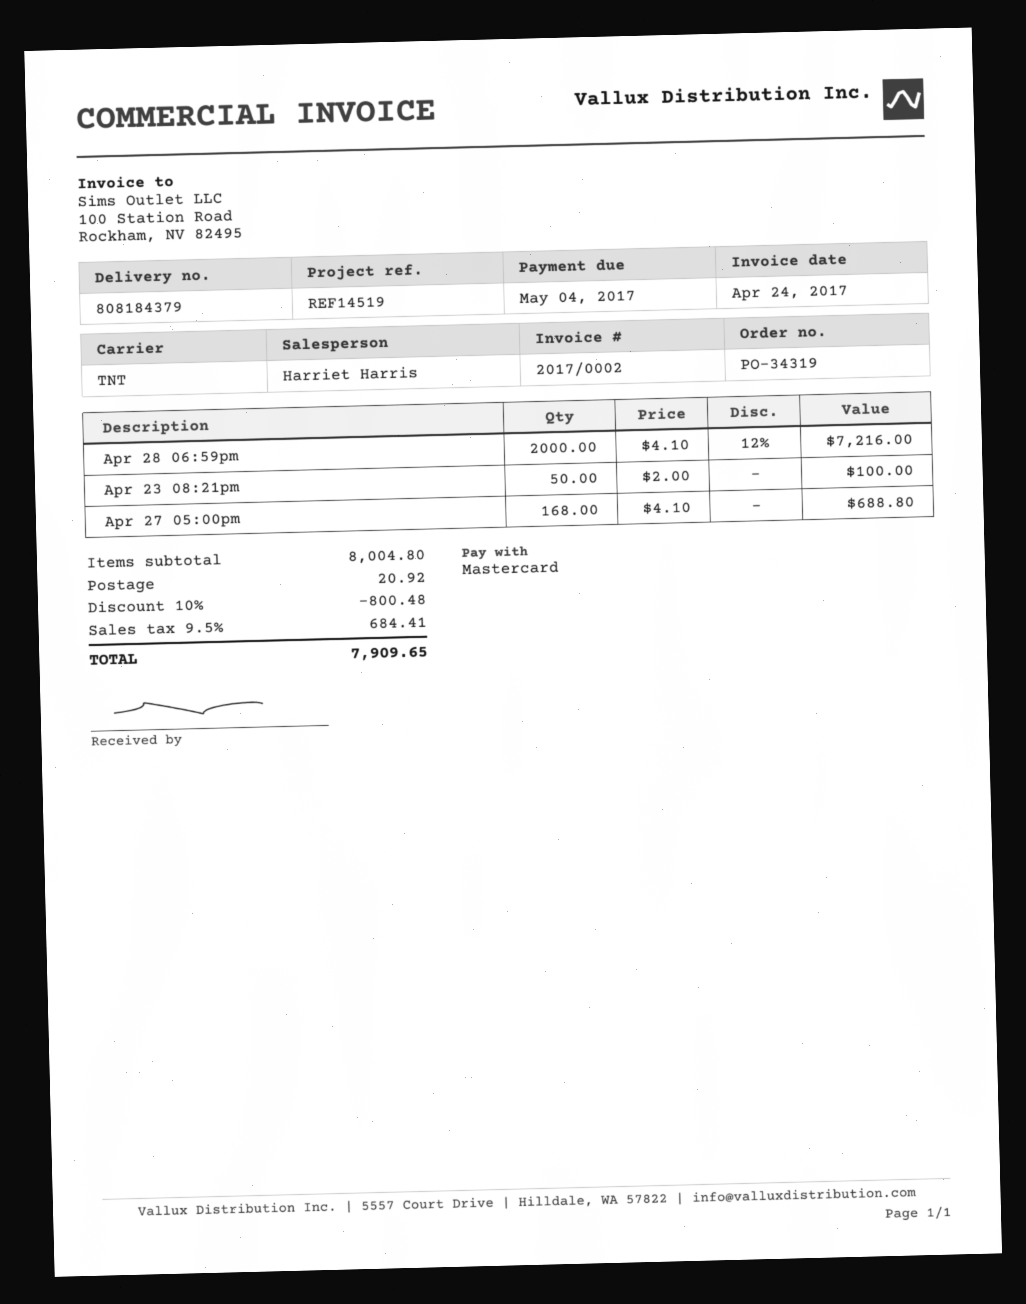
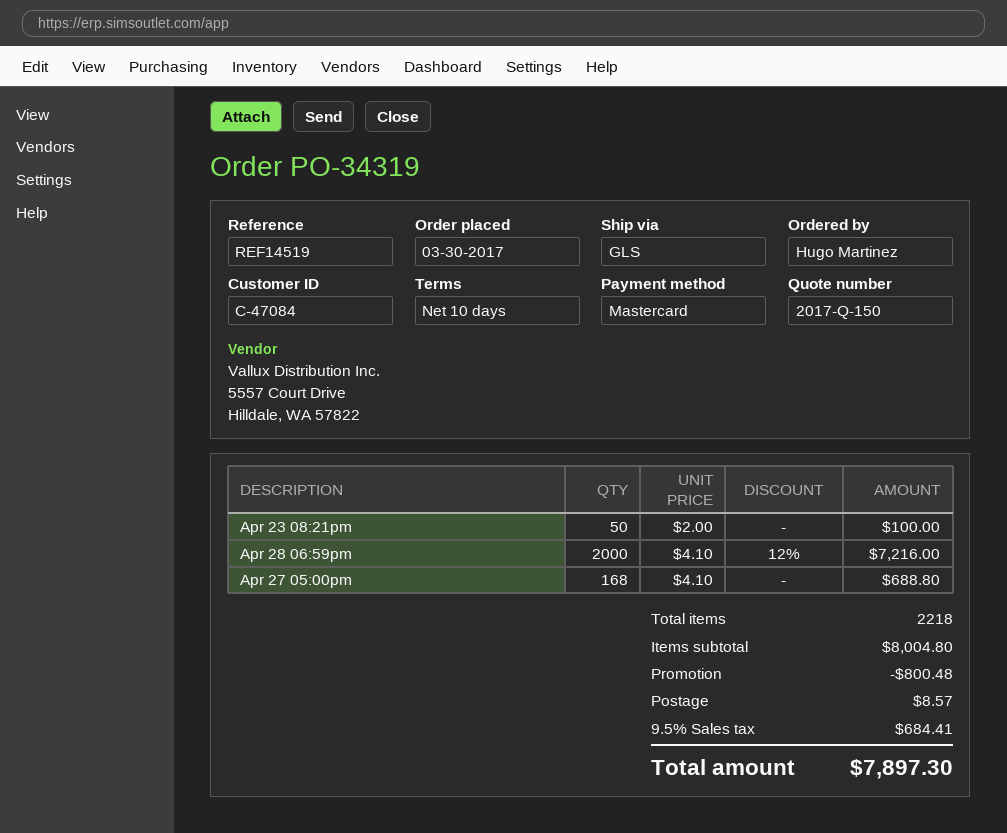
shipping method: TNT -> GLS
shipping: 20.92 -> 8.57
total: 7909.65 -> 7897.30

